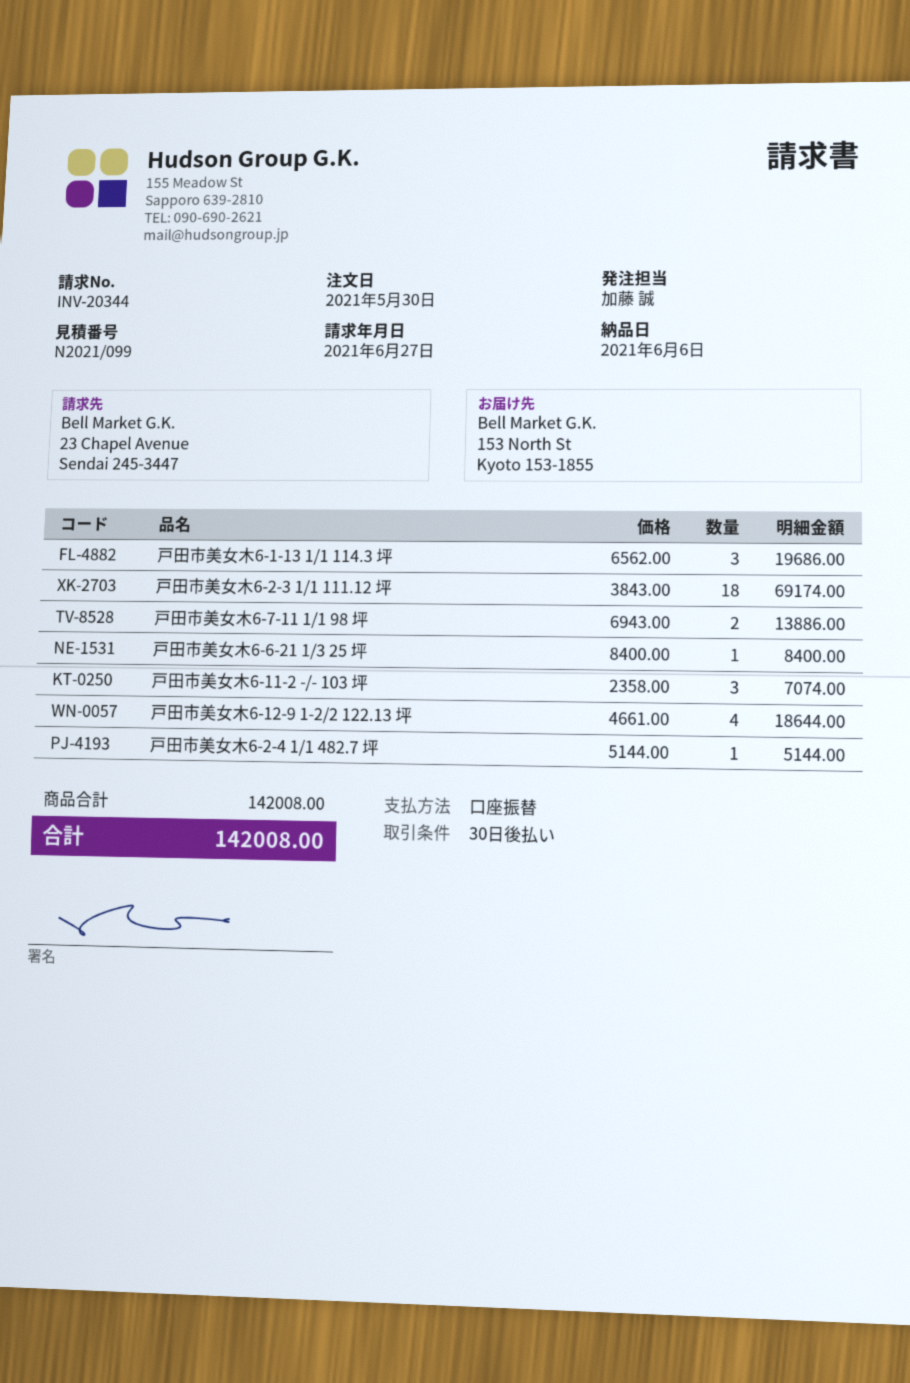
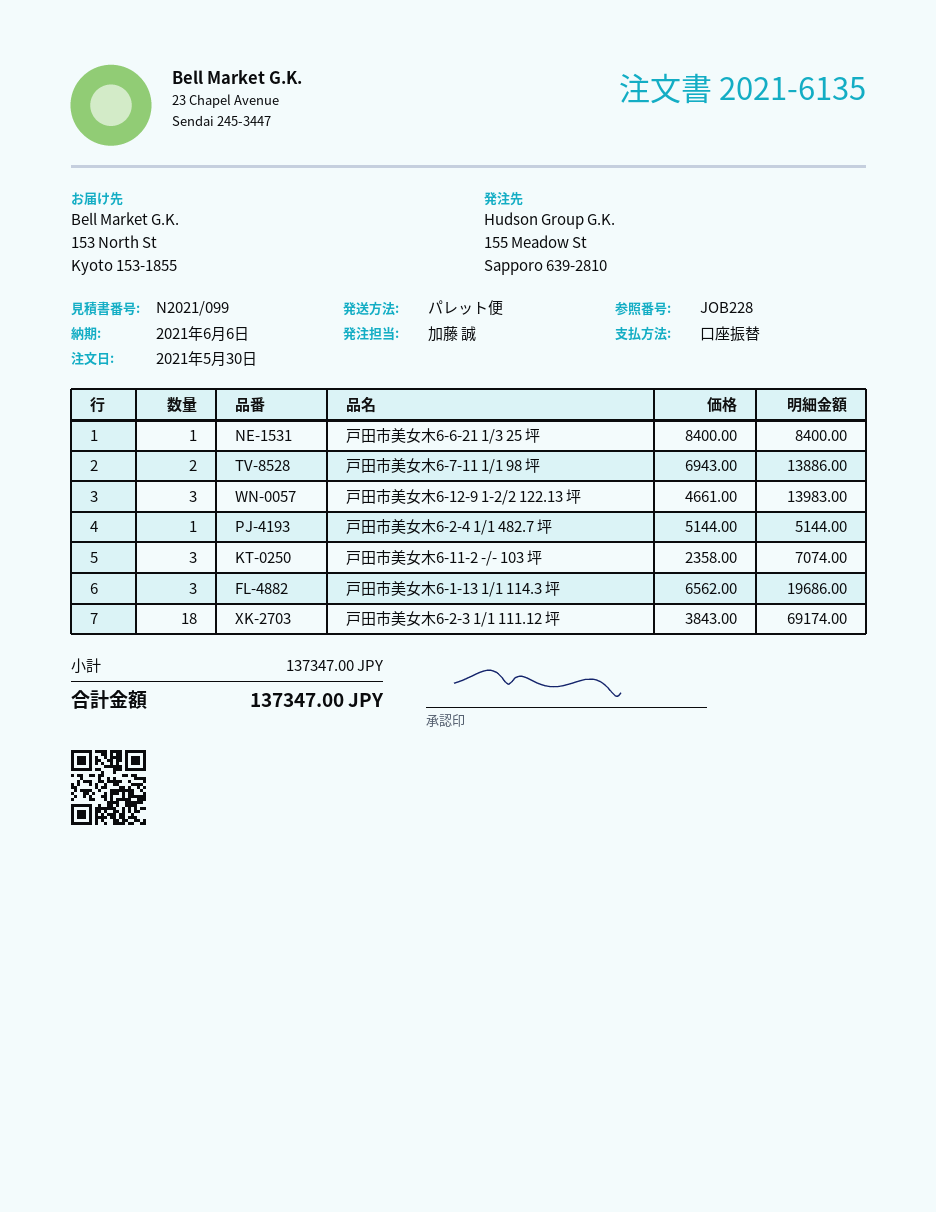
戸田市美女木6-12-9 1-2/2 122.13 坪: 4 x 4661.00 = 18644.00 -> 3 x 4661.00 = 13983.00
subtotal: 142008.00 -> 137347.00
total: 142008.00 -> 137347.00

